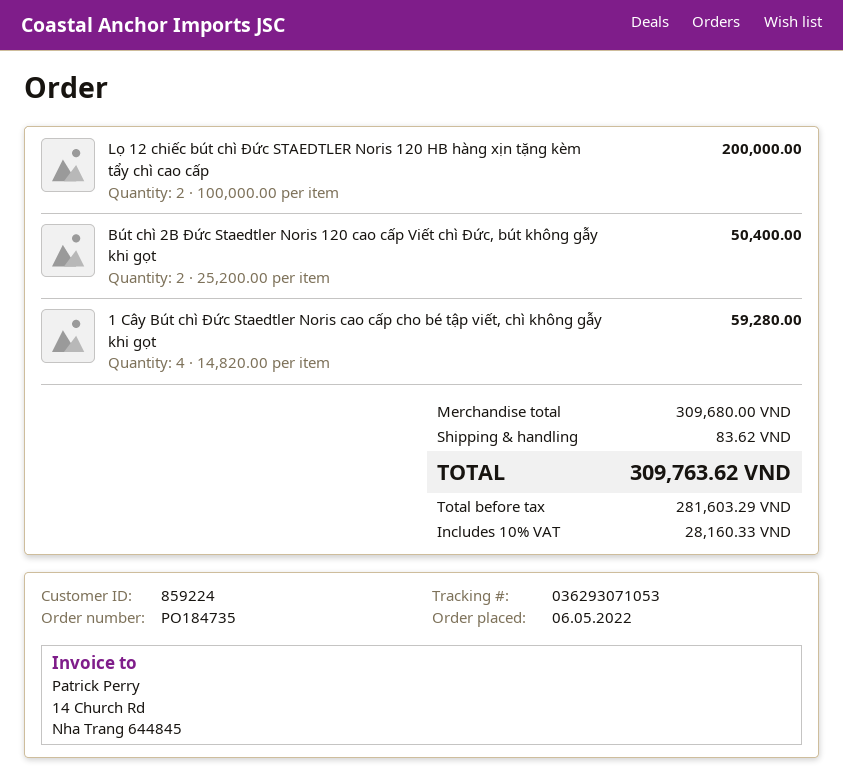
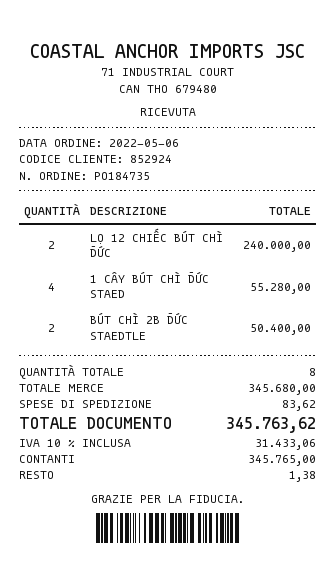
customer number: 859224 -> 852924
Lọ 12 chiếc bút chì Đức STAEDTLER Noris 120 HB hàng xịn tặng kèm tẩy chì cao cấp: 2 for 200000.00 -> 2 for 240000.00
1 Cây Bút chì Đức Staedtler Noris cao cấp cho bé tập viết, chì không gẫy khi gọt: 4 for 59280.00 -> 4 for 55280.00
subtotal: 309680.00 -> 345680.00
tax: 10% = 28160.33 -> 10% = 31433.06
total: 309763.62 -> 345763.62

